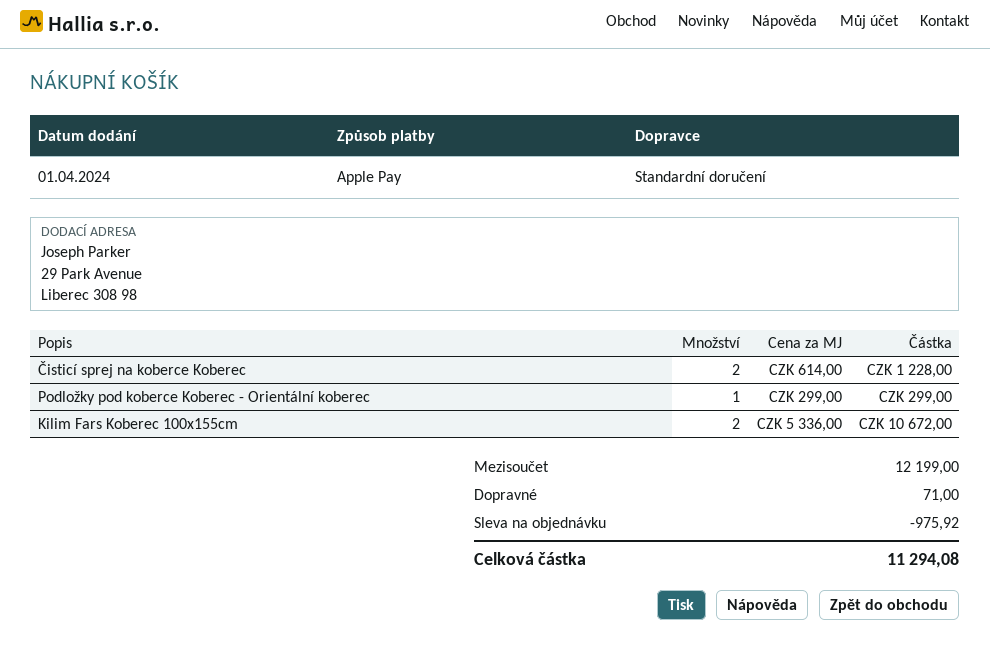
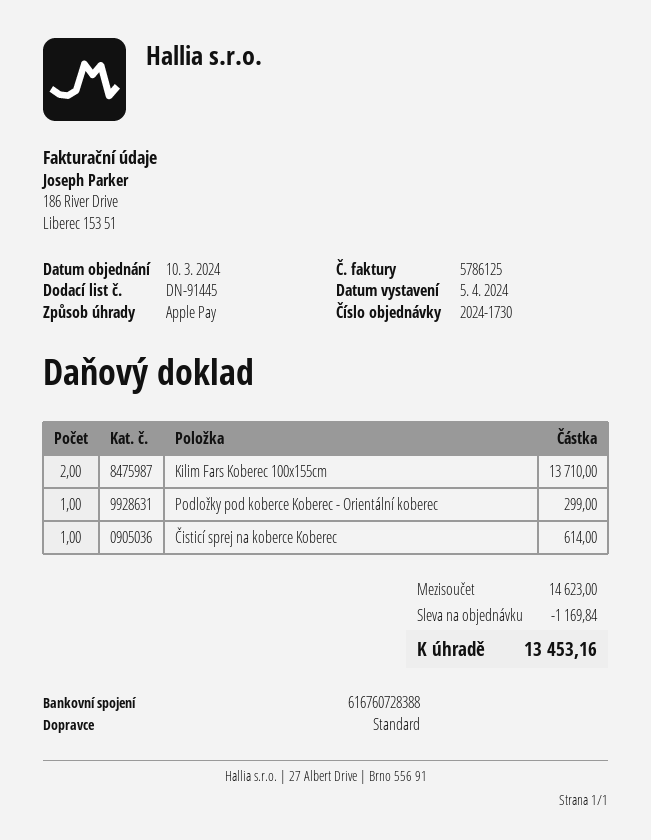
Čisticí sprej na koberce Koberec: 2 for 1228.00 -> 1 for 614.00
Kilim Fars Koberec 100x155cm: 2 for 10672.00 -> 2 for 13710.00
subtotal: 12199.00 -> 14623.00
discount: 975.92 -> 1169.84
shipping: 71.00 -> none
total: 11294.08 -> 13453.16

